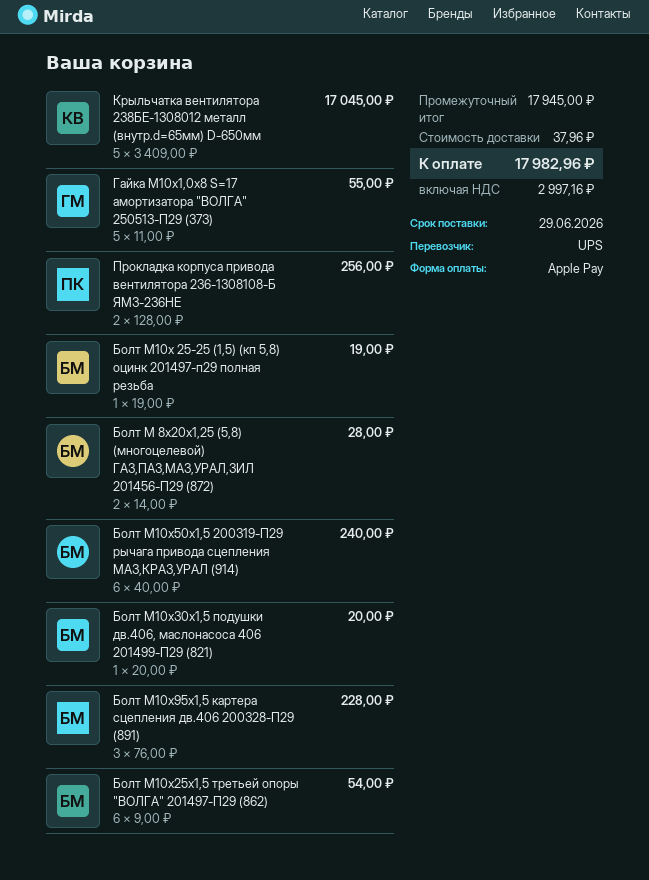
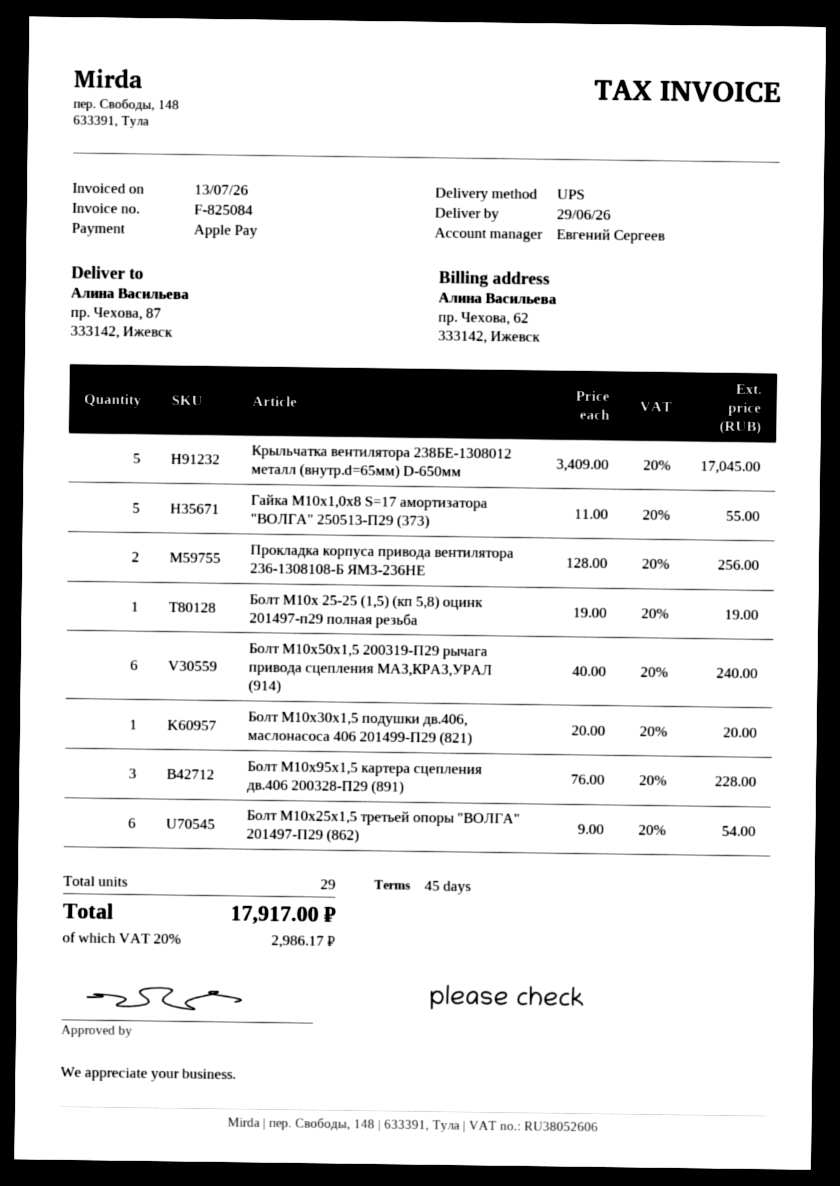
Болт М 8х20х1,25 (5,8) (многоцелевой) ГАЗ,ПАЗ,МАЗ,УРАЛ,ЗИЛ 201456-П29 (872): 2 x 14.00 = 28.00 -> none
shipping: 37.96 -> none
tax: 2997.16 -> 2986.17
total: 17982.96 -> 17917.00

